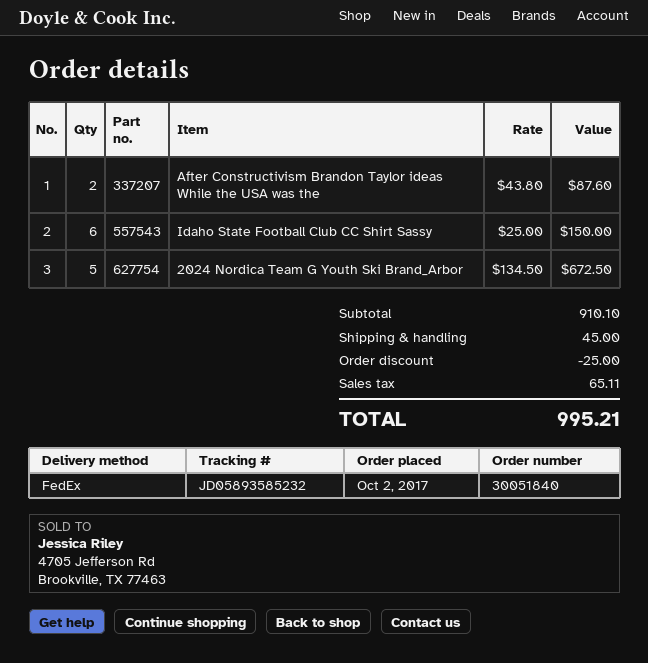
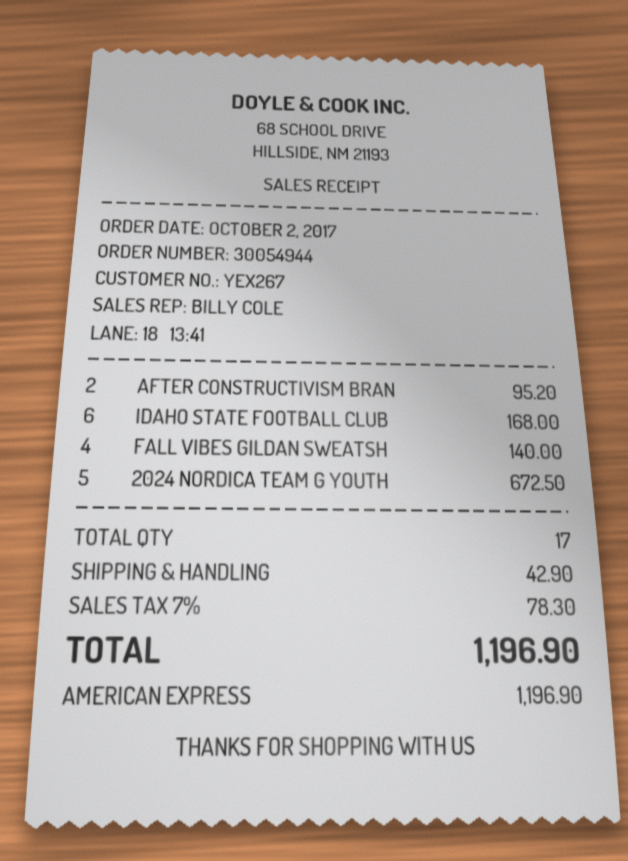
order number: 30051840 -> 30054944
After Constructivism Brandon Taylor ideas While the USA was the: 2 for 87.60 -> 2 for 95.20
Idaho State Football Club CC Shirt Sassy: 6 for 150.00 -> 6 for 168.00
FALL VIBES GILDAN SWEATSH: none -> 4 for 140.00
discount: 25.00 -> none
shipping: 45.00 -> 42.90
tax: 65.11 -> 78.30
total: 995.21 -> 1196.90

